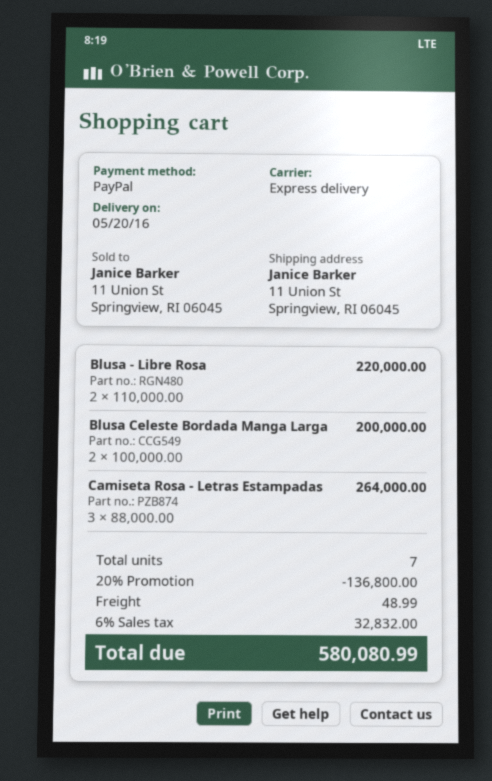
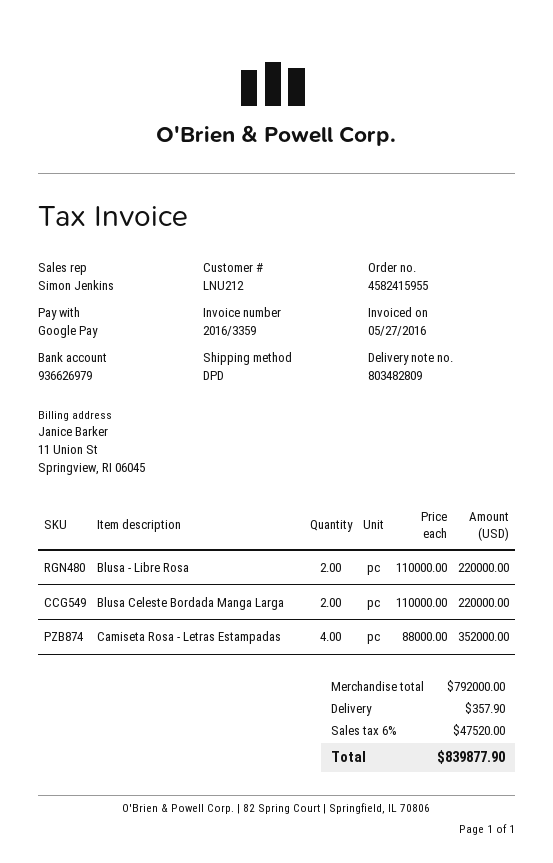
payment method: PayPal -> Google Pay
shipping method: express -> DPD
Blusa Celeste Bordada Manga Larga: 2 x 100000.00 = 200000.00 -> 2 x 110000.00 = 220000.00
Camiseta Rosa - Letras Estampadas: 3 x 88000.00 = 264000.00 -> 4 x 88000.00 = 352000.00
discount: 20% = 136800.00 -> none
shipping: 48.99 -> 357.90
tax: 6% = 32832.00 -> 6% = 47520.00
total: 580080.99 -> 839877.90

